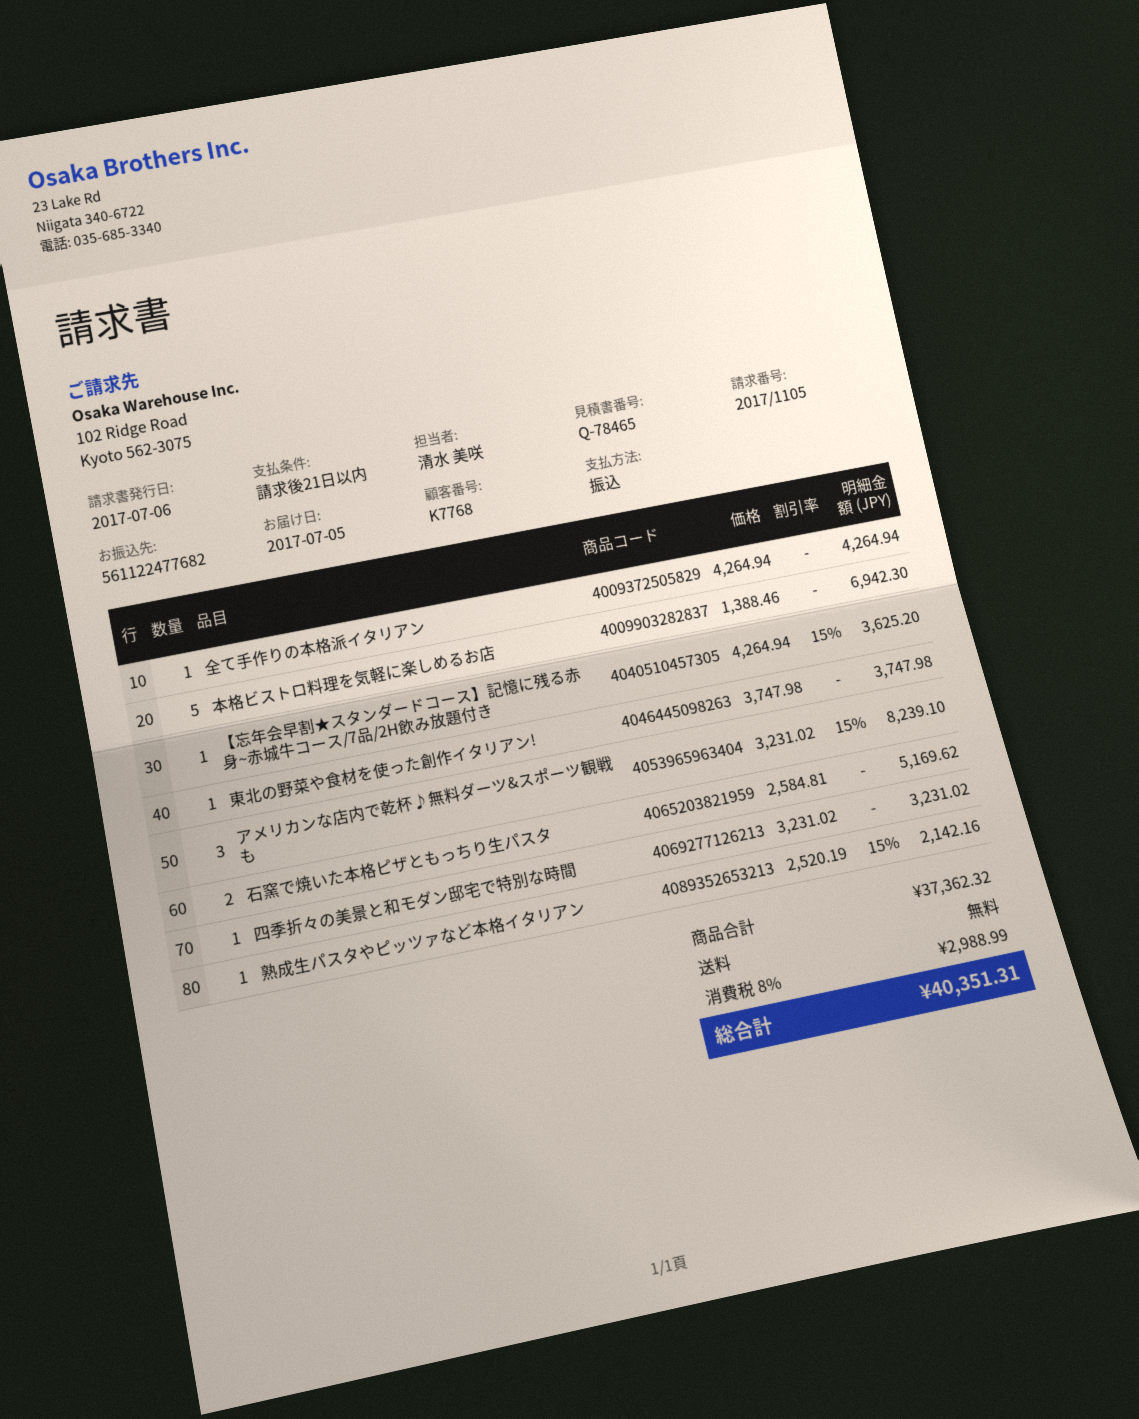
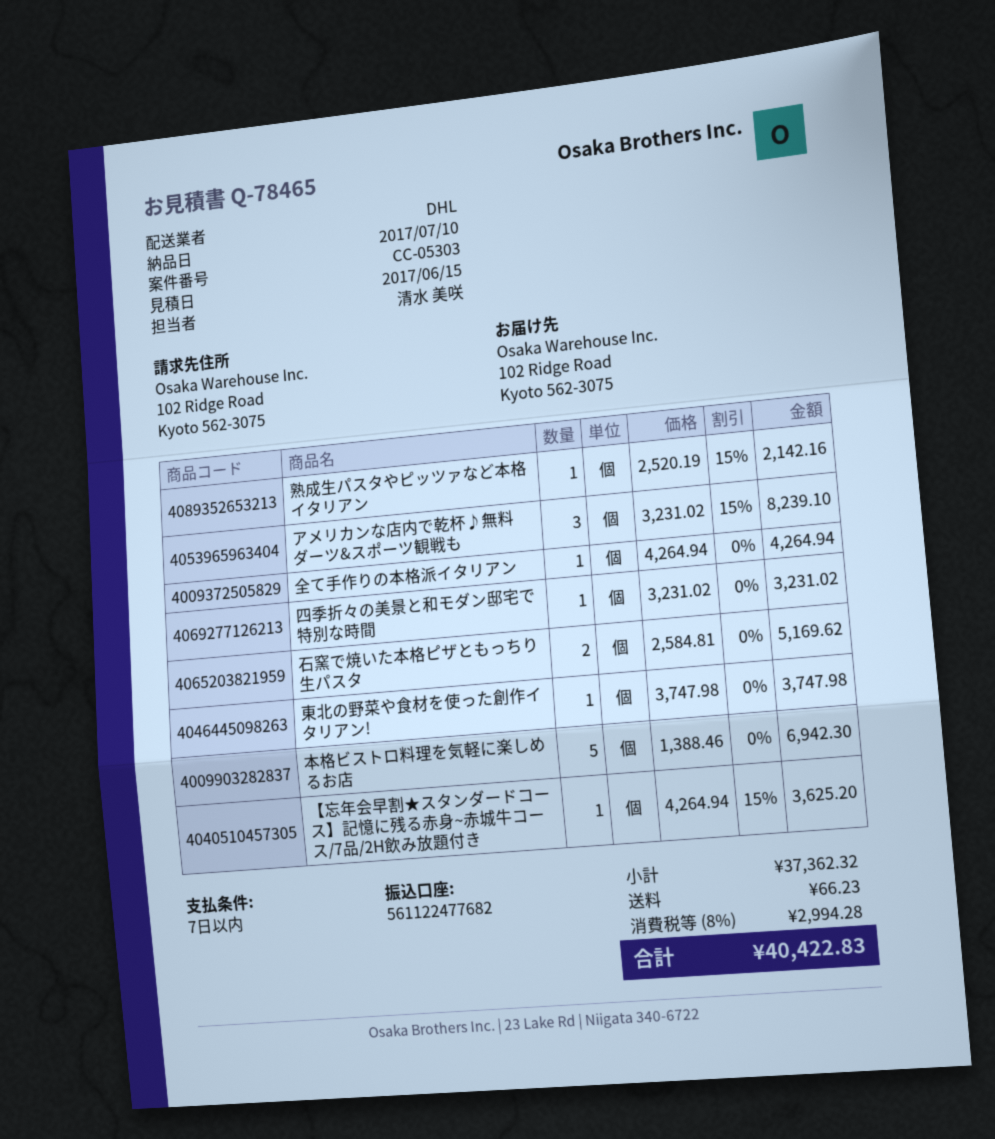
delivery date: 2017-07-05 -> 2017-07-10
payment terms: 21 days -> 7 days
shipping: 0.00 -> 66.23
tax: 8% = 2988.99 -> 8% = 2994.28
total: 40351.31 -> 40422.83

